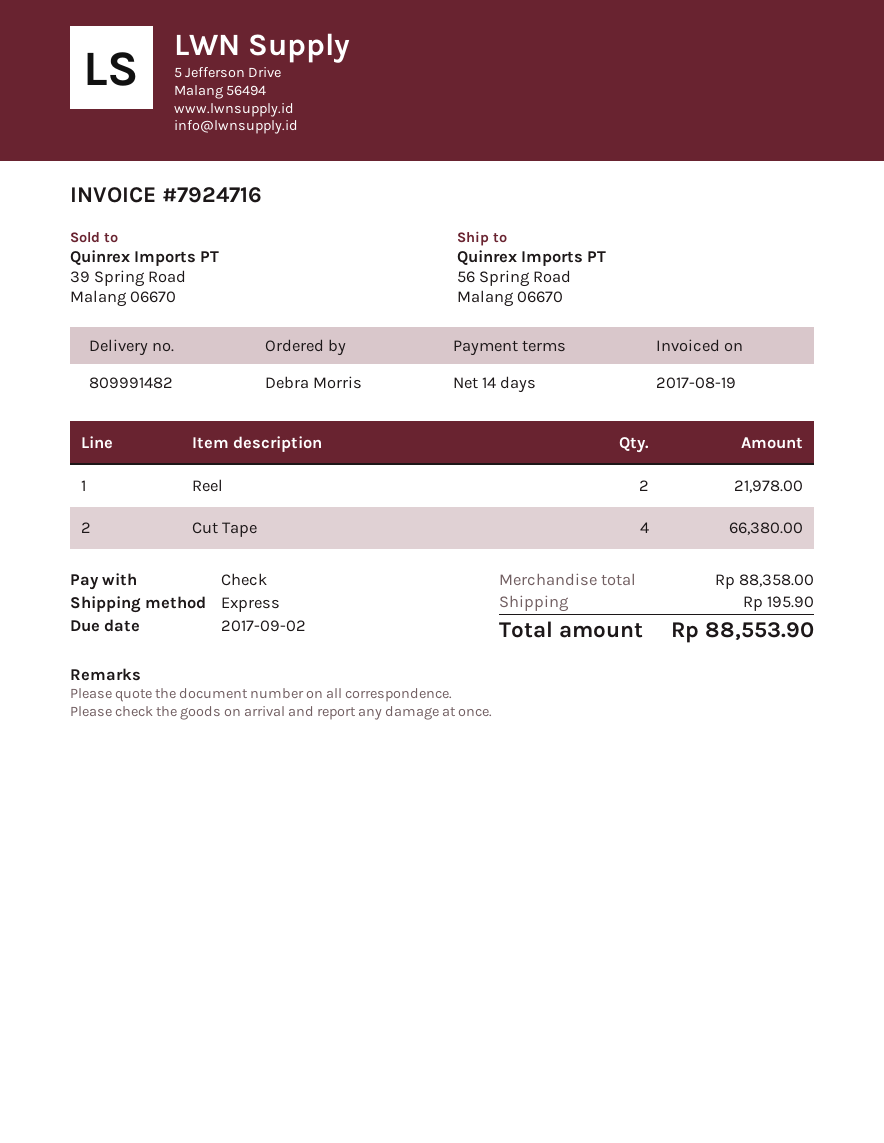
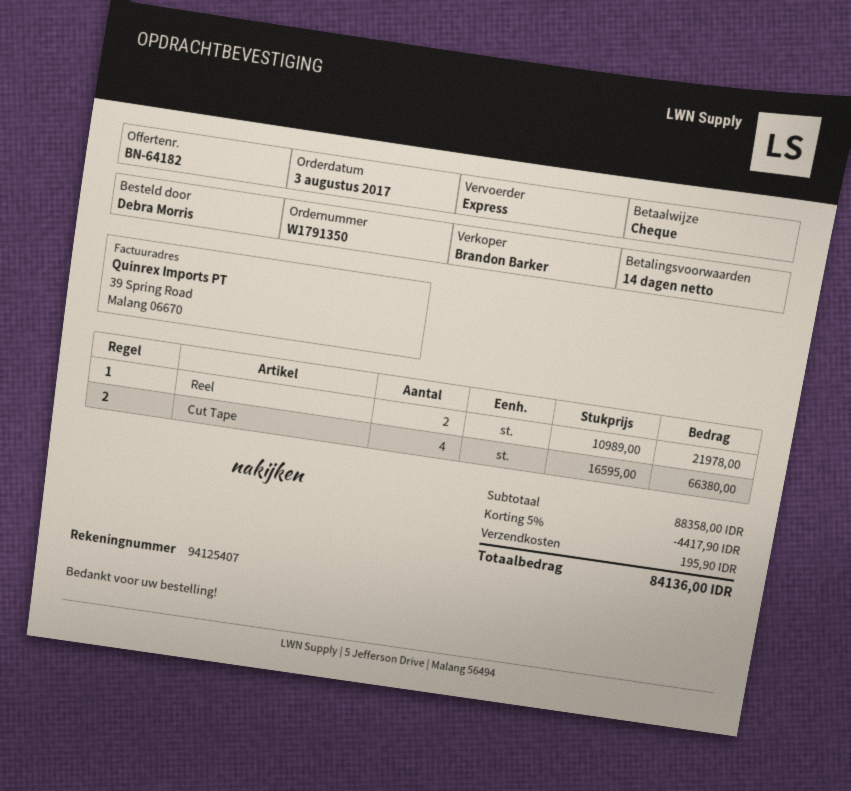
discount: none -> 5% = 4417.90
total: 88553.90 -> 84136.00

